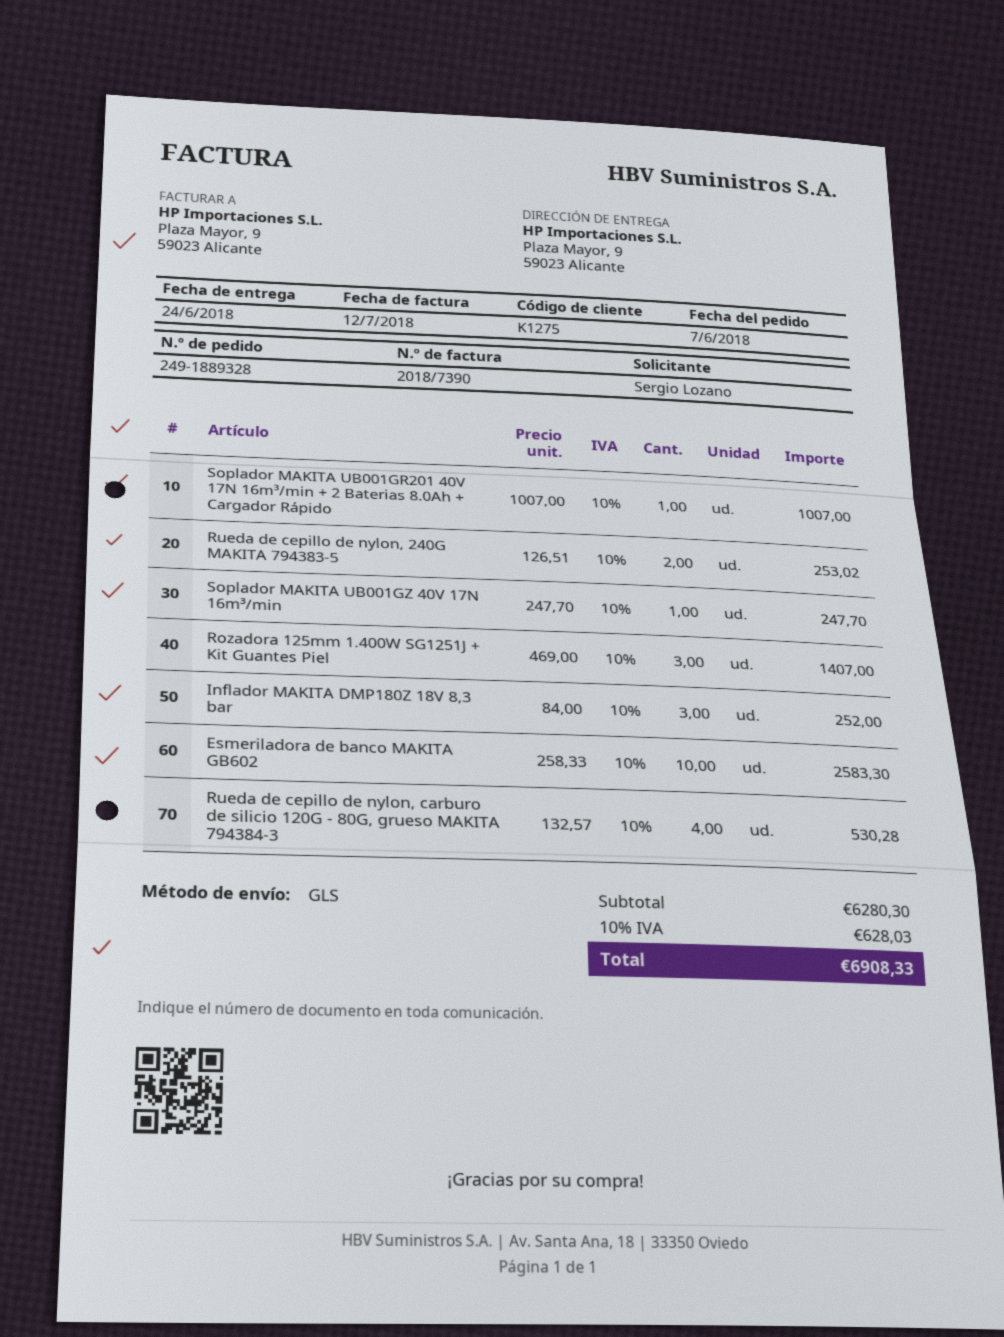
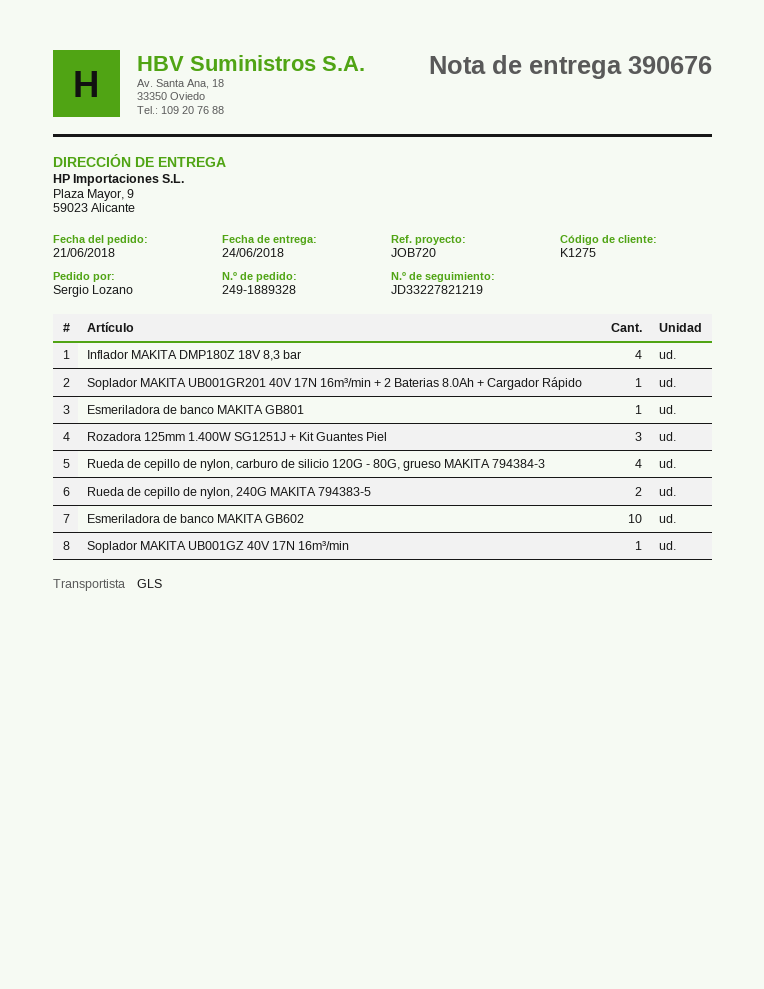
order date: 2018-06-07 -> 2018-06-21
Inflador MAKITA DMP180Z 18V 8,3 bar: 3 -> 4
Esmeriladora de banco MAKITA GB801: none -> 1

